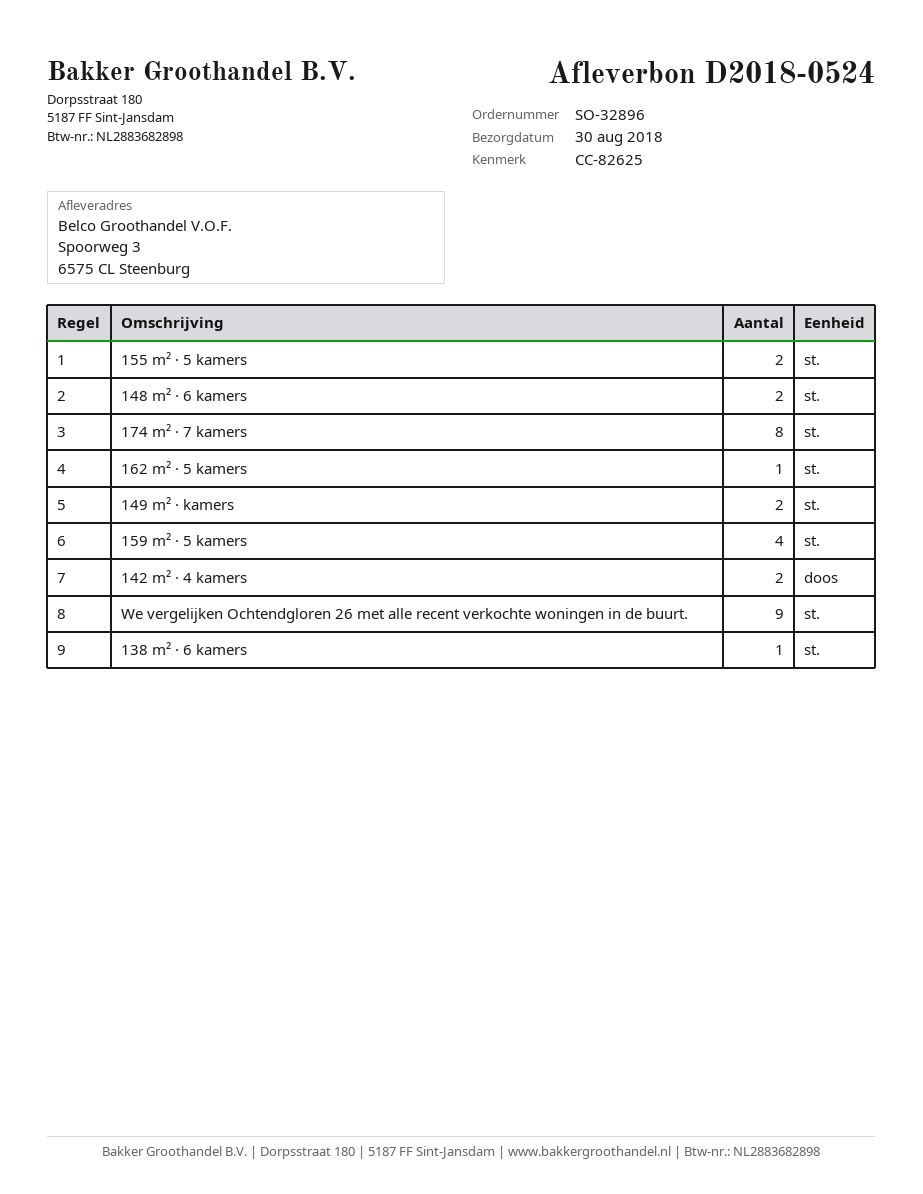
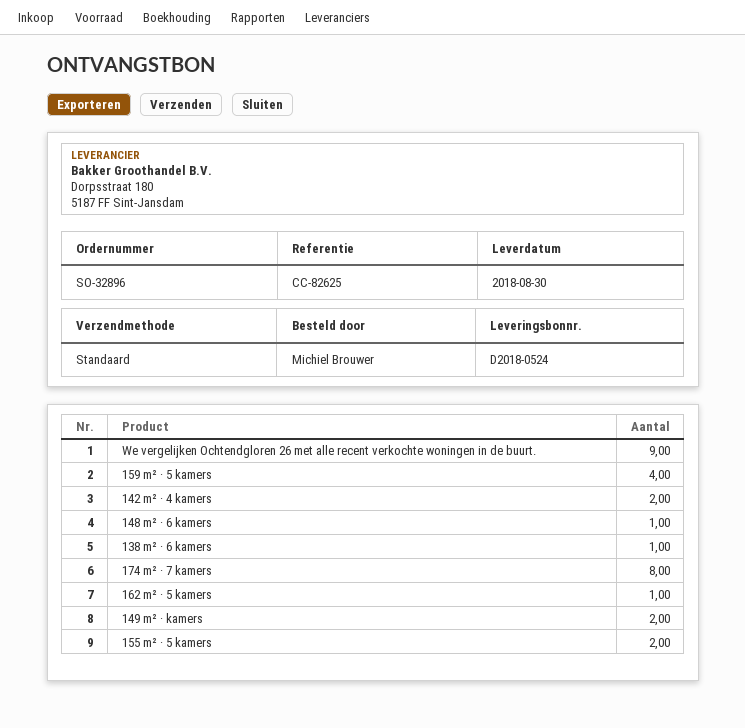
148 m² · 6 kamers: 2 -> 1

